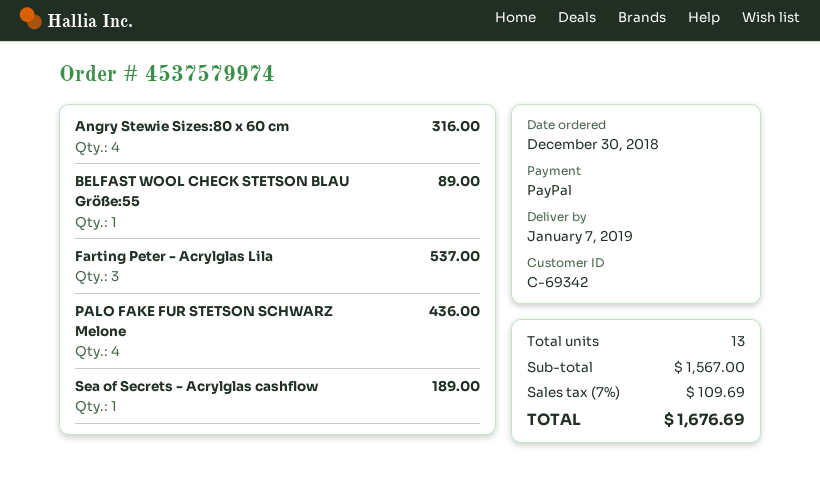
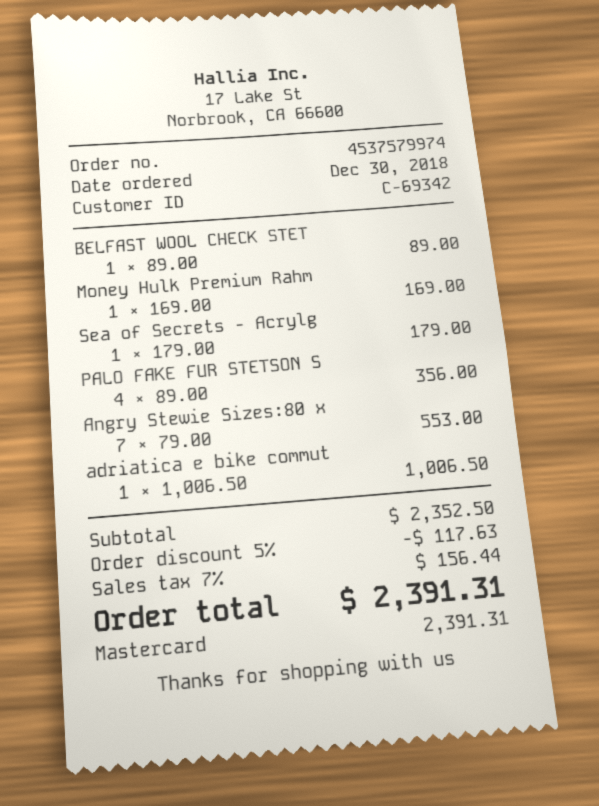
payment method: PayPal -> Mastercard
Angry Stewie Sizes:80 x 60 cm: 4 for 316.00 -> 7 for 553.00
Farting Peter - Acrylglas Lila: 3 for 537.00 -> none
PALO FAKE FUR STETSON SCHWARZ Melone: 4 for 436.00 -> 4 for 356.00
Sea of Secrets - Acrylglas cashflow: 1 for 189.00 -> 1 for 179.00
Money Hulk Premium Rahm: none -> 1 for 169.00
adriatica e bike commut: none -> 1 for 1006.50
subtotal: 1567.00 -> 2352.50
discount: none -> 5% = 117.63
tax: 7% = 109.69 -> 7% = 156.44
total: 1676.69 -> 2391.31

